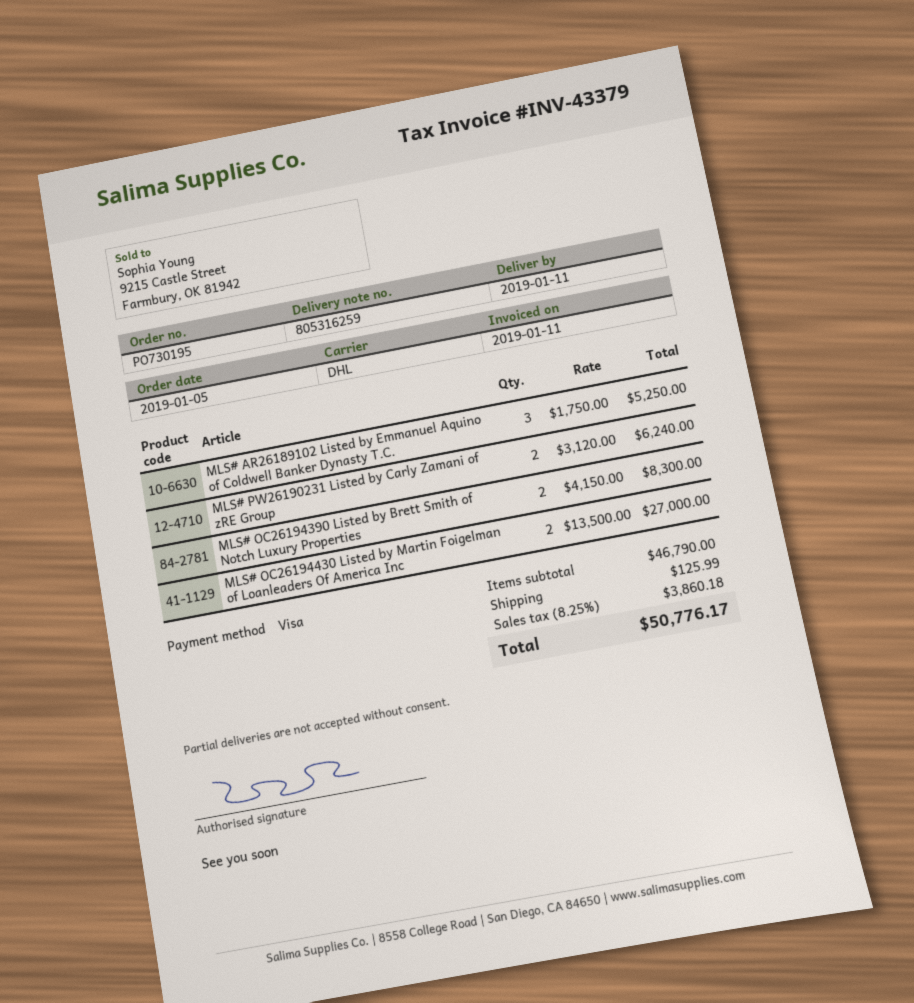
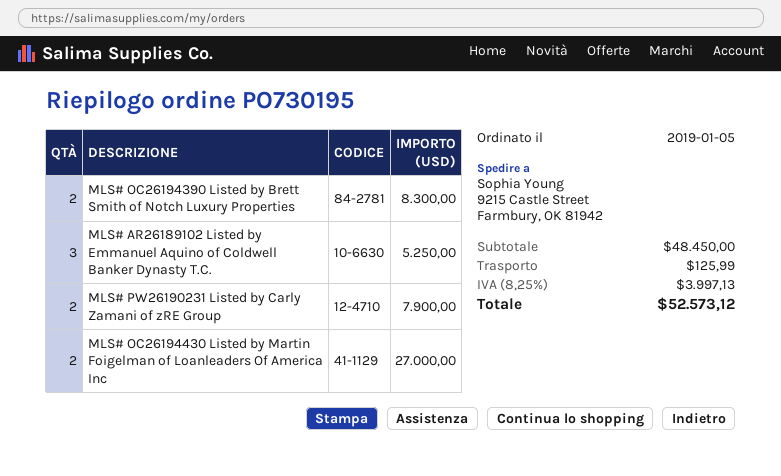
MLS# PW26190231 Listed by Carly Zamani of zRE Group: 2 for 6240.00 -> 2 for 7900.00
subtotal: 46790.00 -> 48450.00
tax: 8.25% = 3860.18 -> 8.25% = 3997.13
total: 50776.17 -> 52573.12

